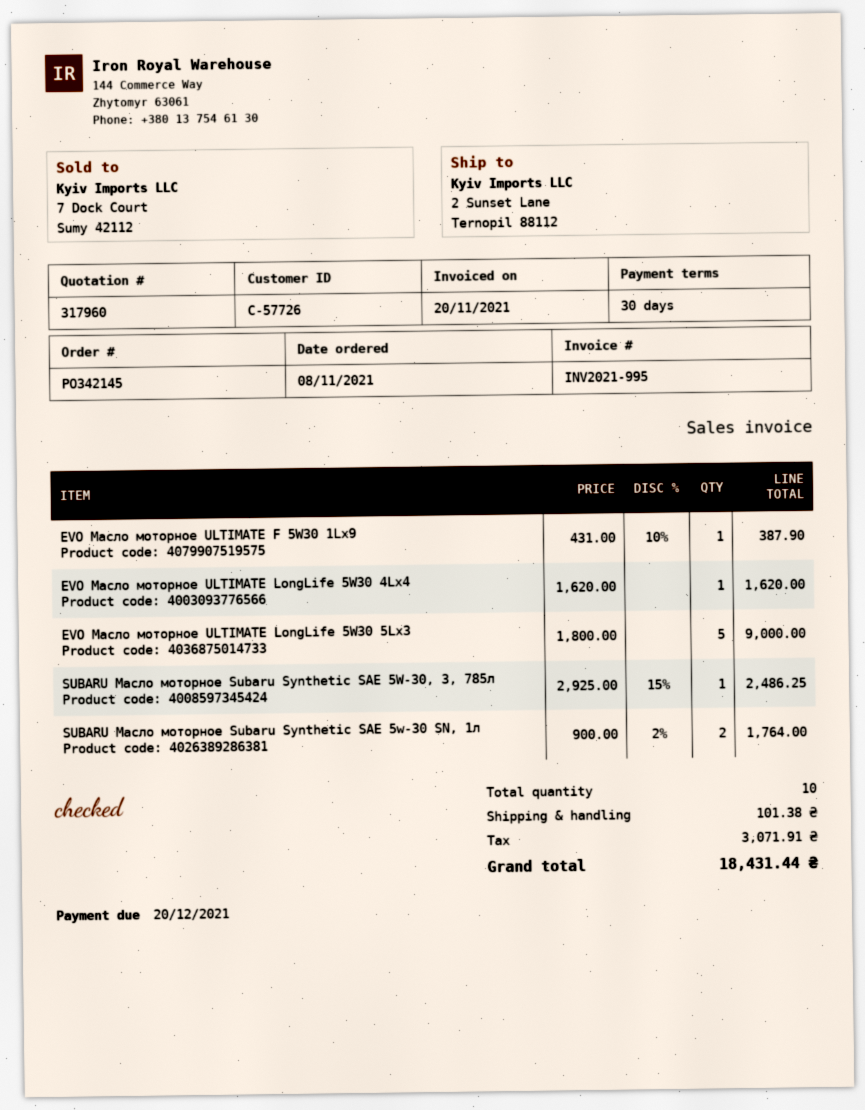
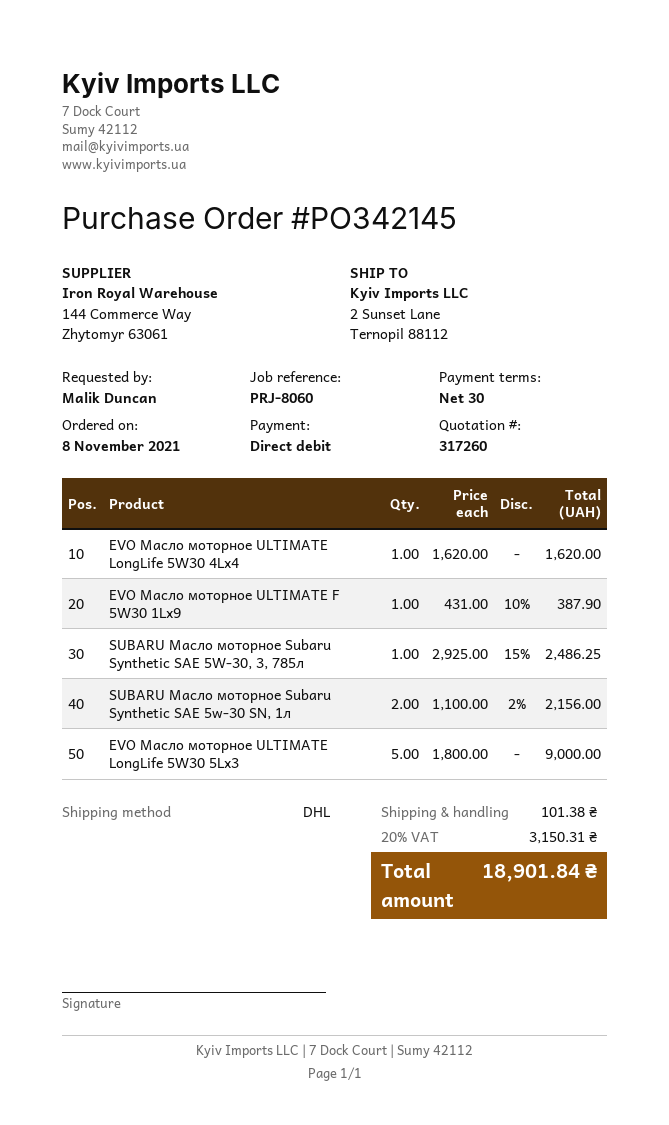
quote number: 317960 -> 317260
SUBARU Масло моторное Subaru Synthetic SAE 5w-30 SN, 1л: 2 x 900.00 - 2% = 1764.00 -> 2 x 1100.00 - 2% = 2156.00
tax: 3071.91 -> 3150.31
total: 18431.44 -> 18901.84

